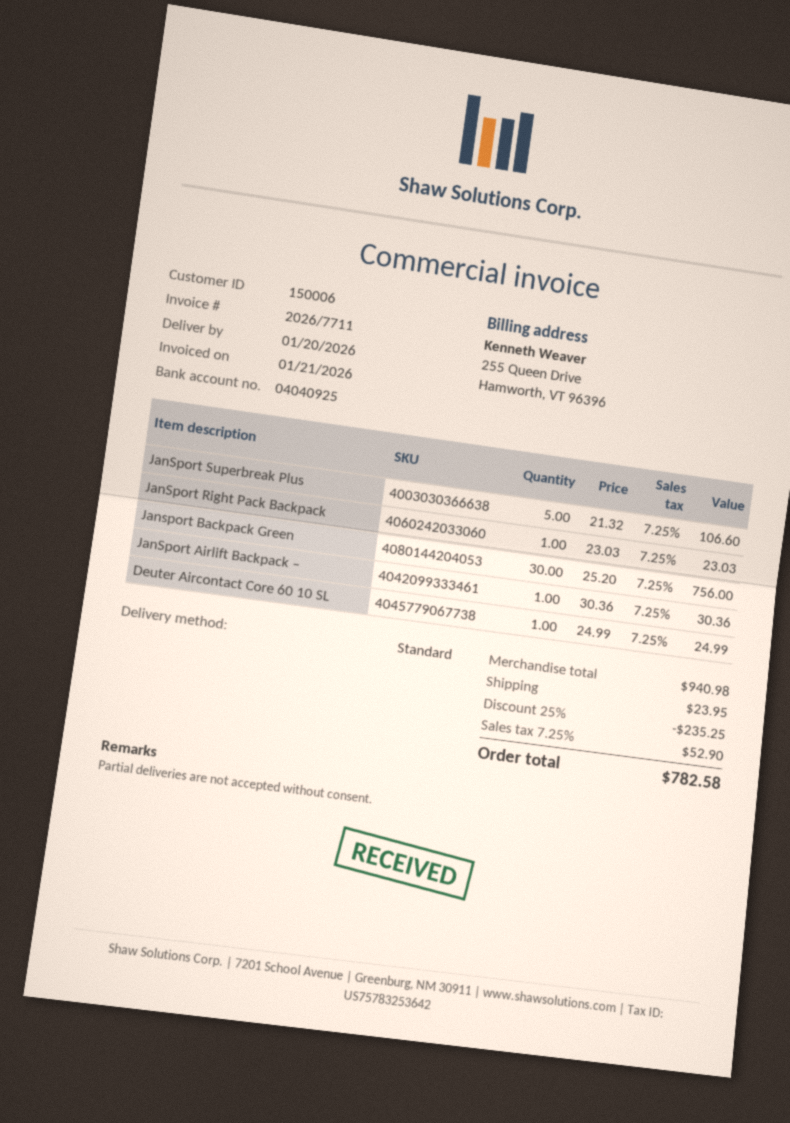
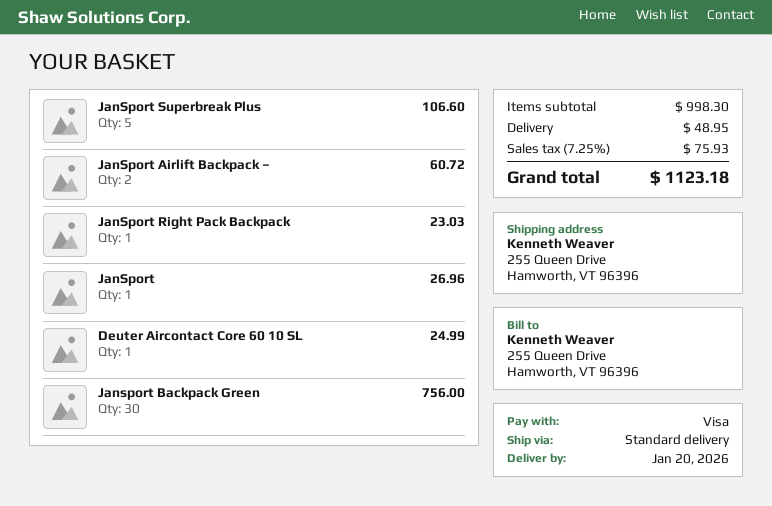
JanSport Airlift Backpack –: 1 for 30.36 -> 2 for 60.72
JanSport: none -> 1 for 26.96
subtotal: 940.98 -> 998.30
discount: 25% = 235.25 -> none
shipping: 23.95 -> 48.95
tax: 7.25% = 52.90 -> 7.25% = 75.93
total: 782.58 -> 1123.18

